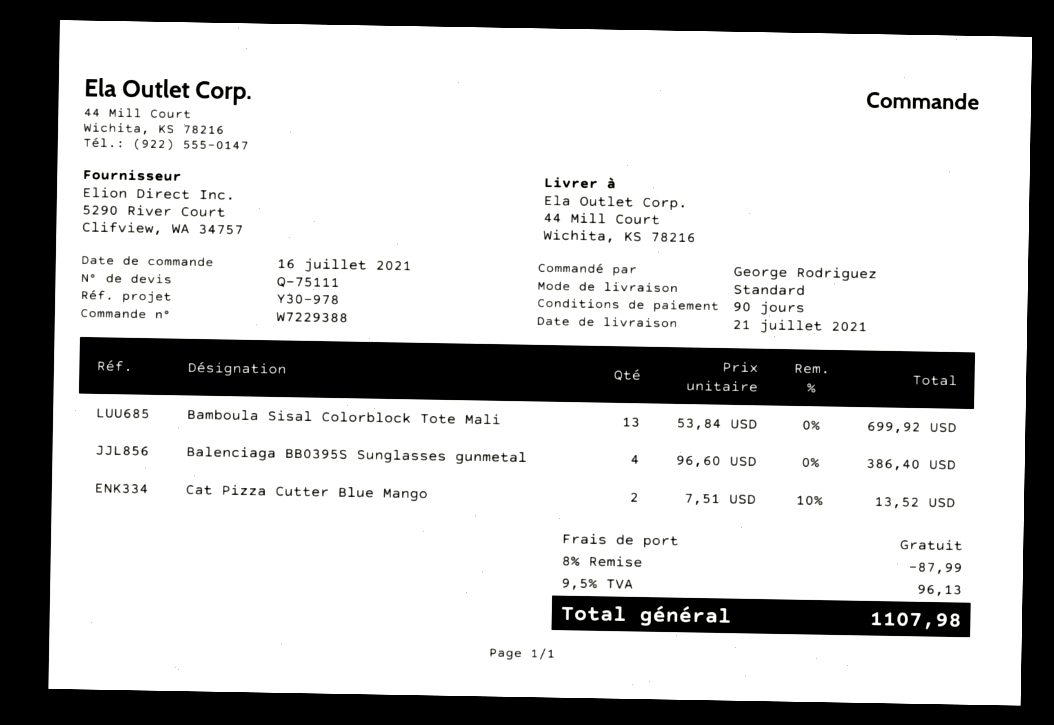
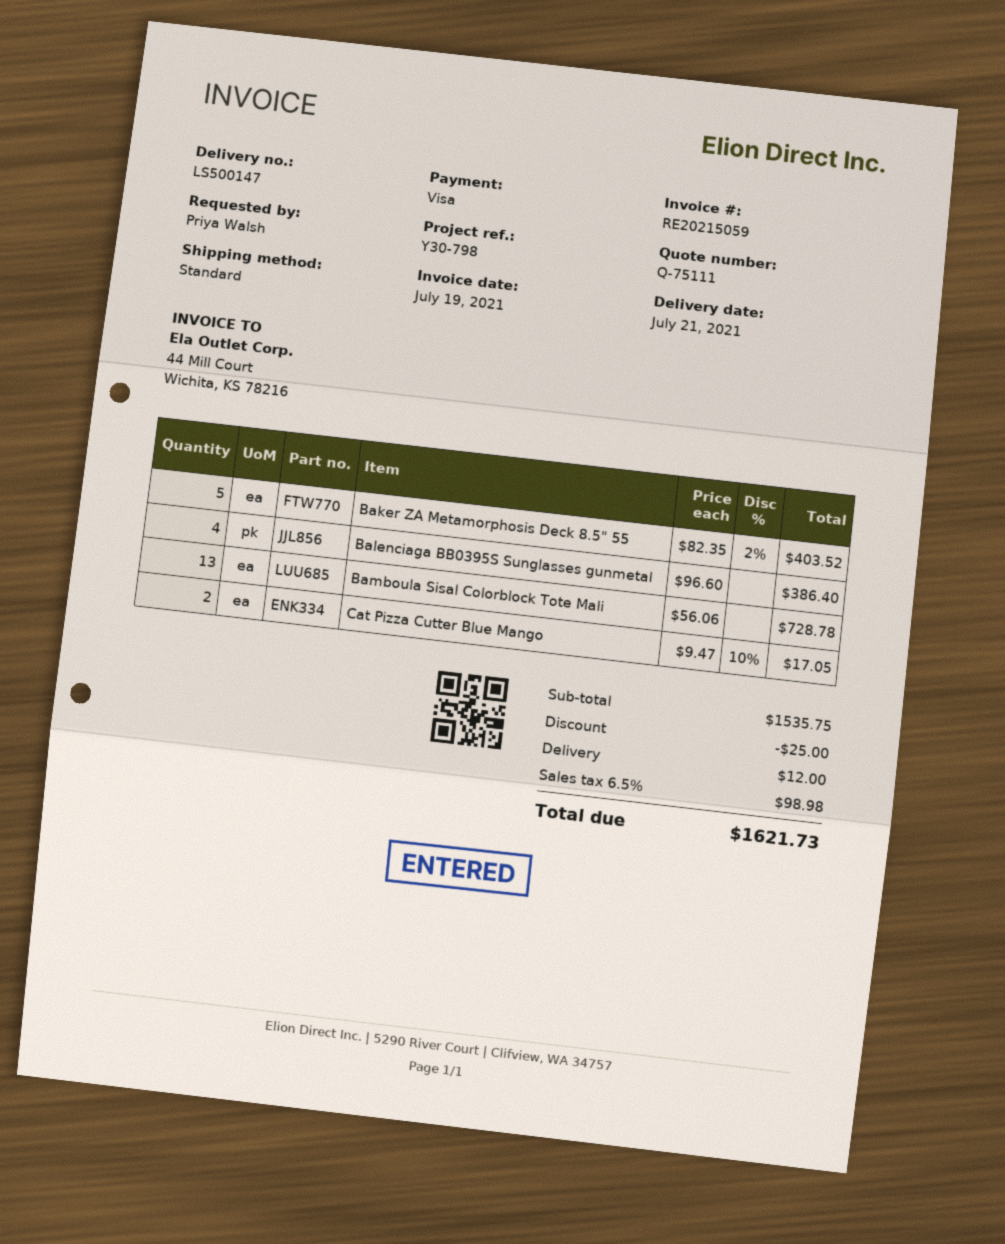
reference: Y30-978 -> Y30-798
ordered by: George Rodriguez -> Priya Walsh
Bamboula Sisal Colorblock Tote Mali: 13 x 53.84 = 699.92 -> 13 x 56.06 = 728.78
Cat Pizza Cutter Blue Mango: 2 x 7.51 - 10% = 13.52 -> 2 x 9.47 - 10% = 17.05
Baker ZA Metamorphosis Deck 8.5" 55: none -> 5 x 82.35 - 2% = 403.52
discount: 87.99 -> 25.00
shipping: 0.00 -> 12.00
tax: 9.5% = 96.13 -> 6.5% = 98.98
total: 1107.98 -> 1621.73

